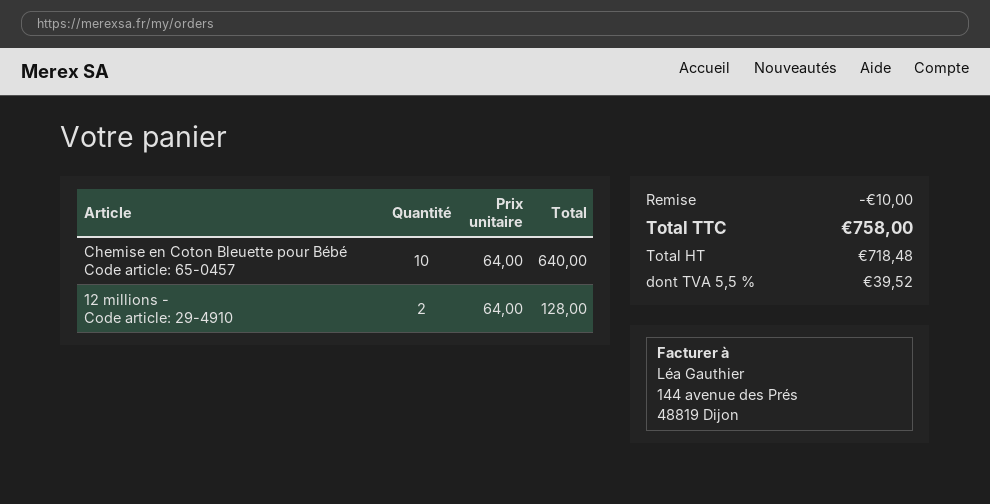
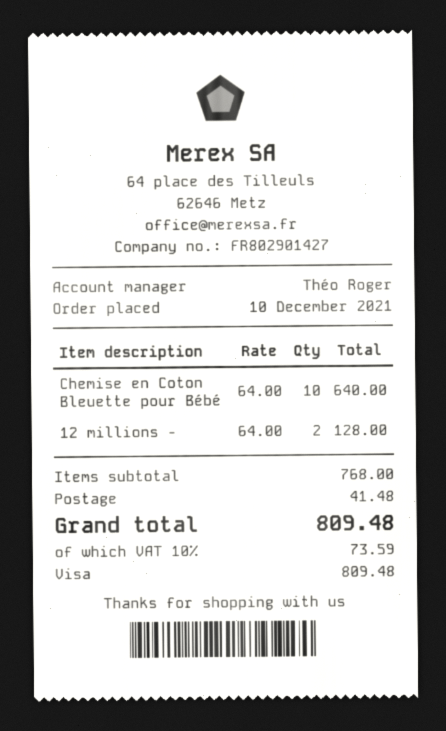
discount: 10.00 -> none
shipping: none -> 41.48
tax: 5.5% = 39.52 -> 10% = 73.59
total: 758.00 -> 809.48

